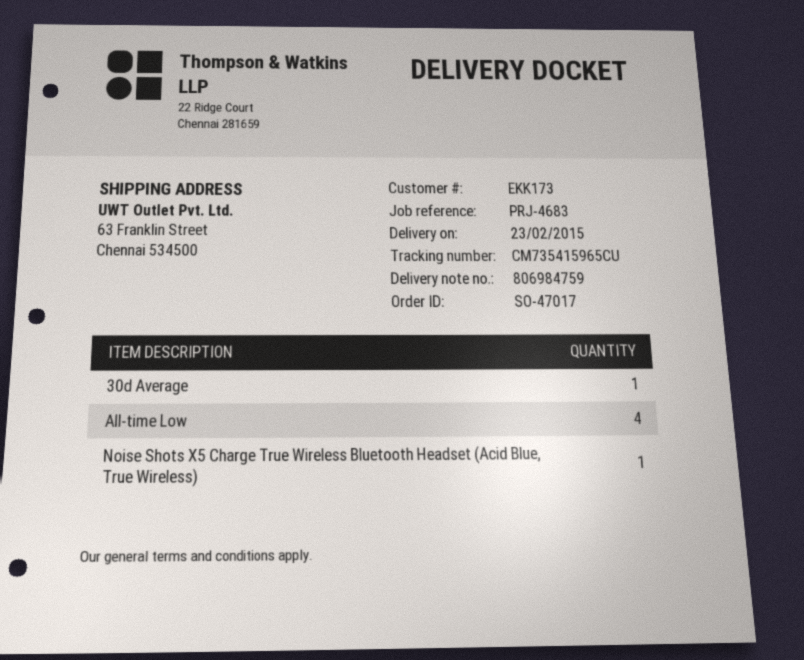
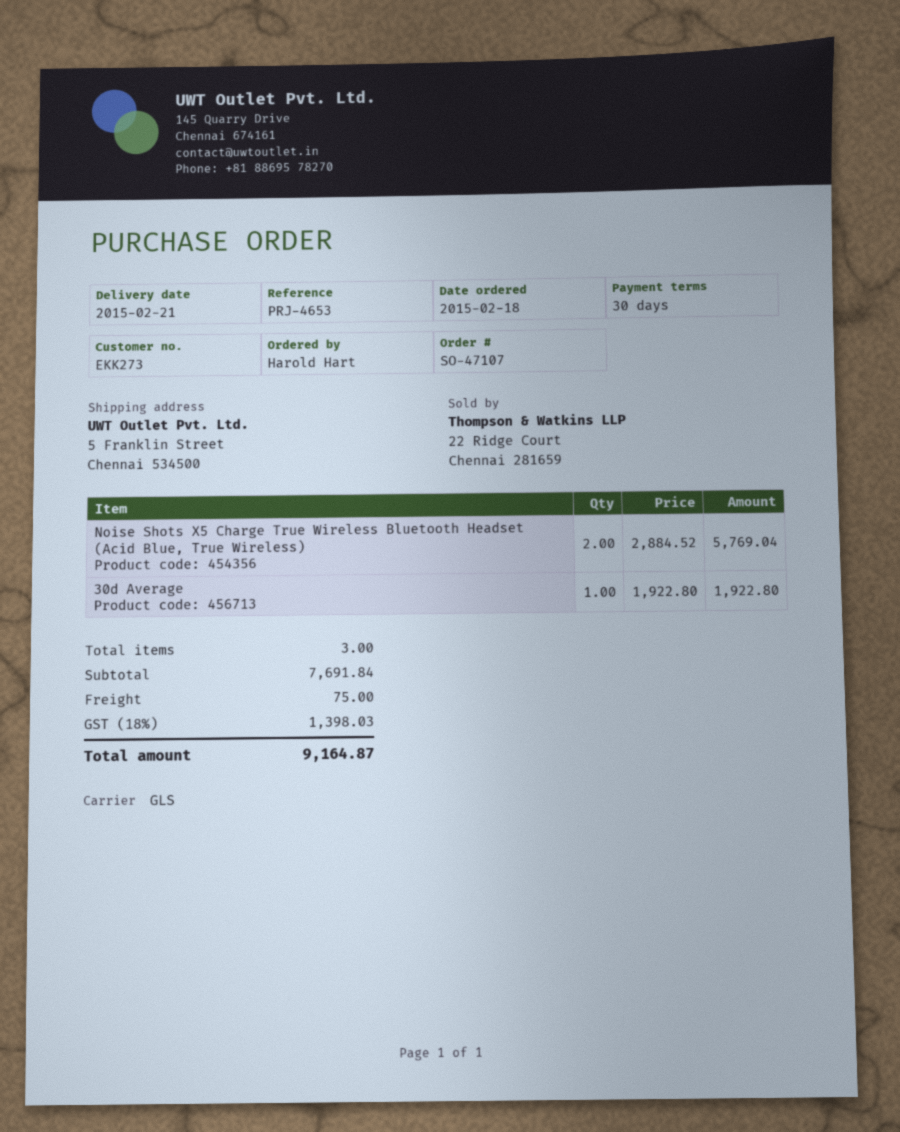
order number: SO-47017 -> SO-47107
delivery date: 2015-02-23 -> 2015-02-21
customer number: EKK173 -> EKK273
reference: PRJ-4683 -> PRJ-4653
ship to: 63 Franklin Street, Chennai 534500 -> 5 Franklin Street, Chennai 534500
All-time Low: 4 -> none
Noise Shots X5 Charge True Wireless Bluetooth Headset (Acid Blue, True Wireless): 1 -> 2

